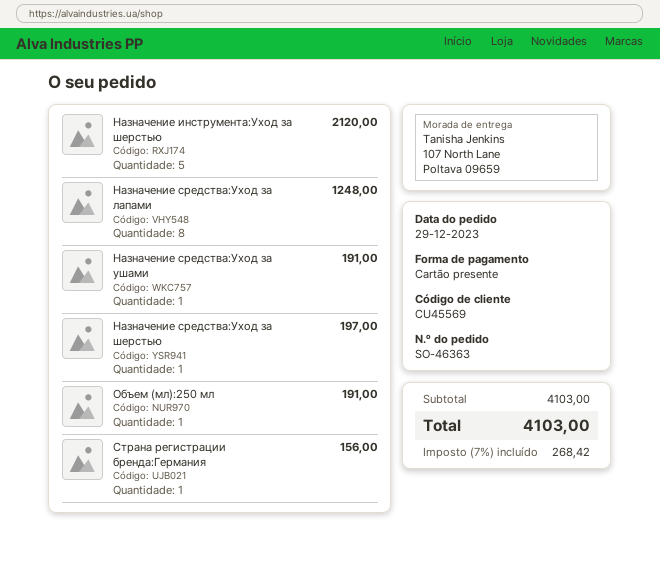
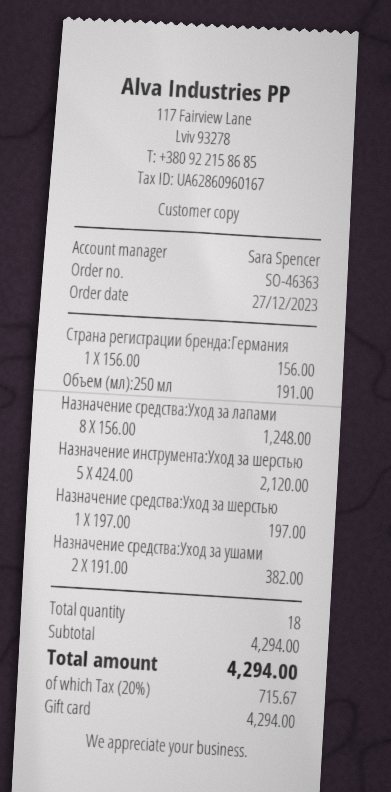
order date: 2023-12-29 -> 2023-12-27
Назначение средства:Уход за ушами: 1 for 191.00 -> 2 for 382.00
subtotal: 4103.00 -> 4294.00
tax: 7% = 268.42 -> 20% = 715.67
total: 4103.00 -> 4294.00

